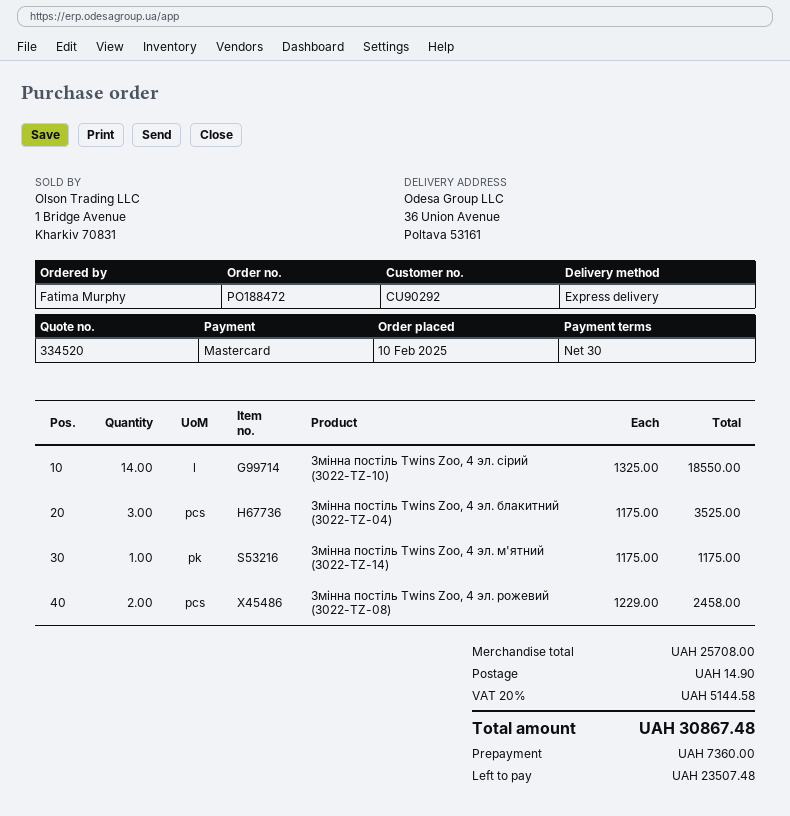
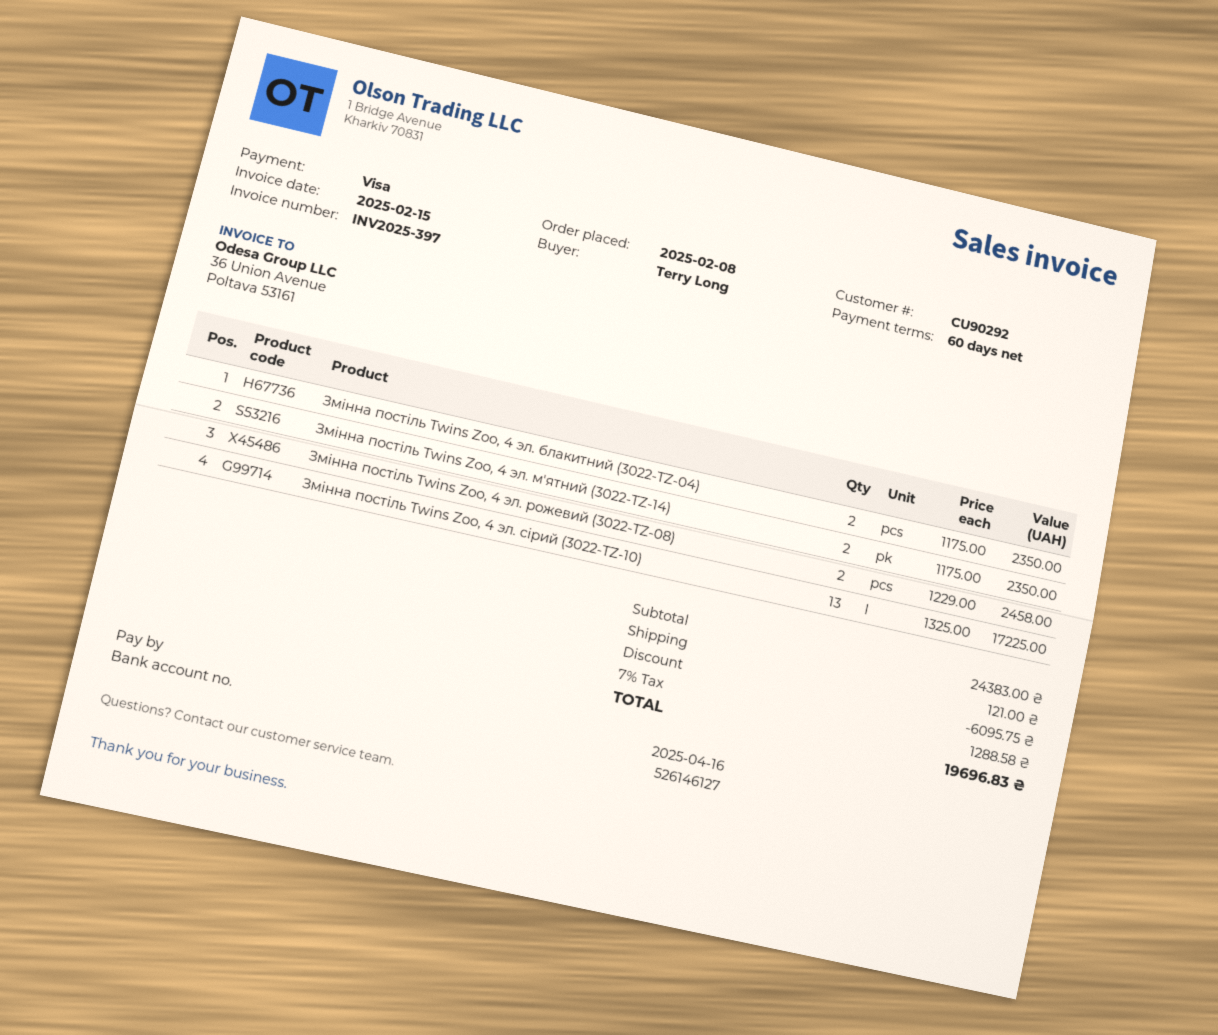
order date: 2025-02-10 -> 2025-02-08
payment terms: 30 days -> 60 days
ordered by: Fatima Murphy -> Terry Long
payment method: Mastercard -> Visa
Змінна постіль Twins Zoo, 4 эл. сірий (3022-TZ-10): 14 x 1325.00 = 18550.00 -> 13 x 1325.00 = 17225.00
Змінна постіль Twins Zoo, 4 эл. блакитний (3022-TZ-04): 3 x 1175.00 = 3525.00 -> 2 x 1175.00 = 2350.00
Змінна постіль Twins Zoo, 4 эл. м'ятний (3022-TZ-14): 1 x 1175.00 = 1175.00 -> 2 x 1175.00 = 2350.00
subtotal: 25708.00 -> 24383.00
discount: none -> 6095.75
shipping: 14.90 -> 121.00
tax: 20% = 5144.58 -> 7% = 1288.58
total: 30867.48 -> 19696.83

